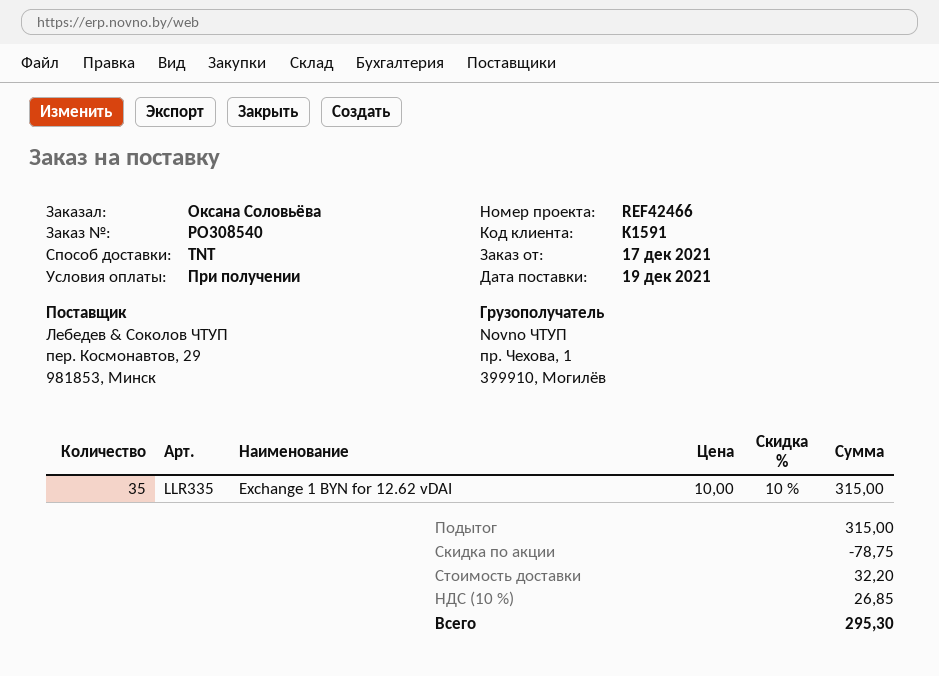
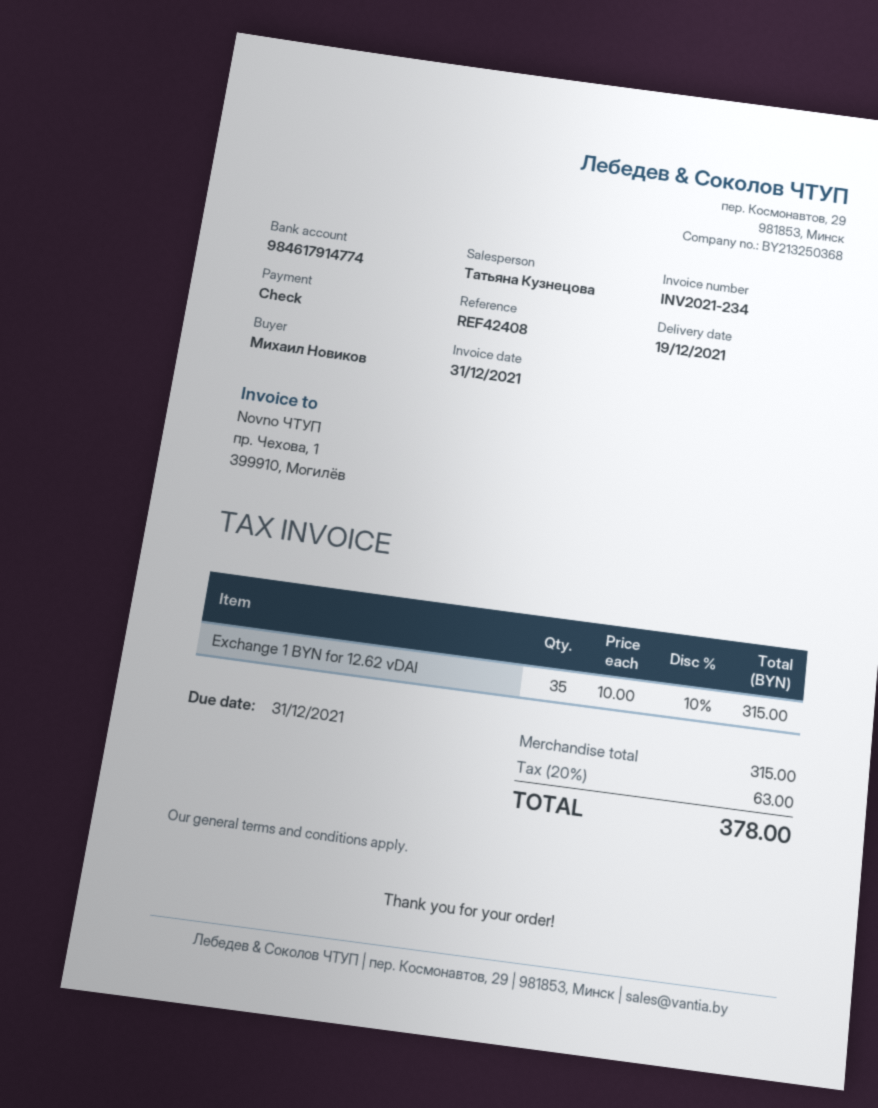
reference: REF42466 -> REF42408
ordered by: Оксана Соловьёва -> Михаил Новиков
discount: 78.75 -> none
shipping: 32.20 -> none
tax: 10% = 26.85 -> 20% = 63.00
total: 295.30 -> 378.00

